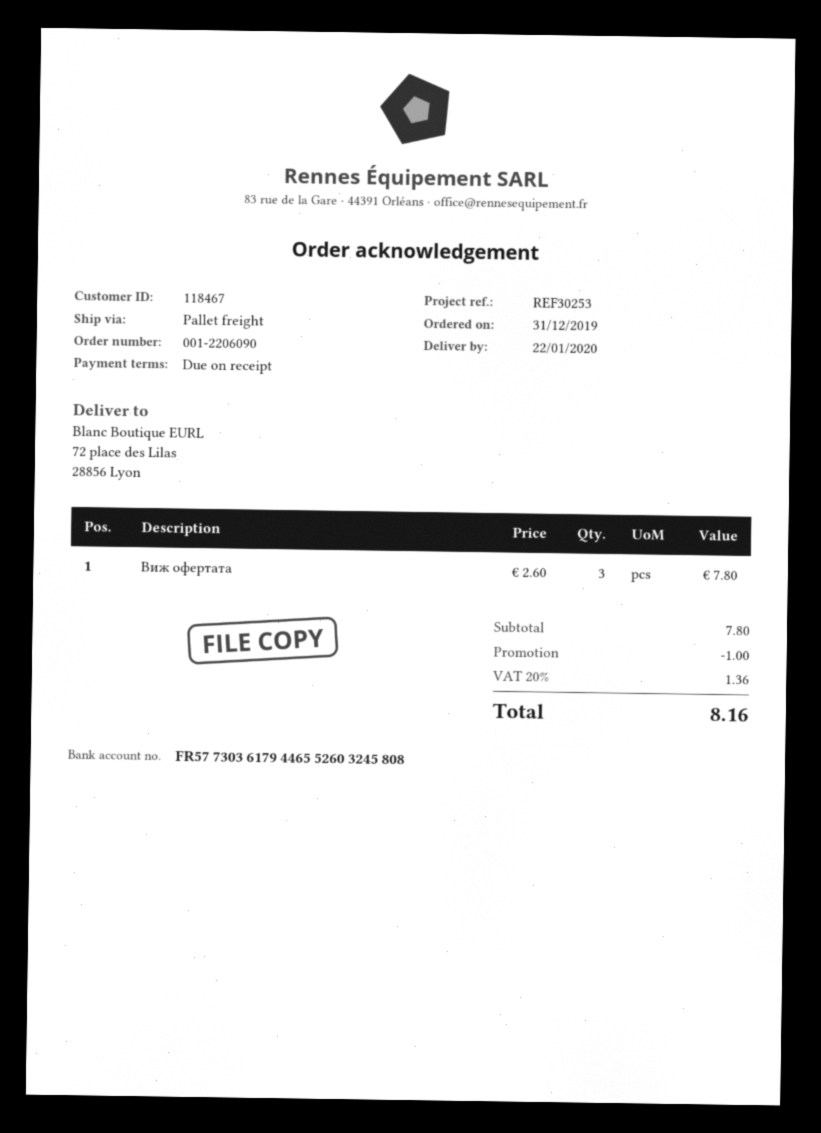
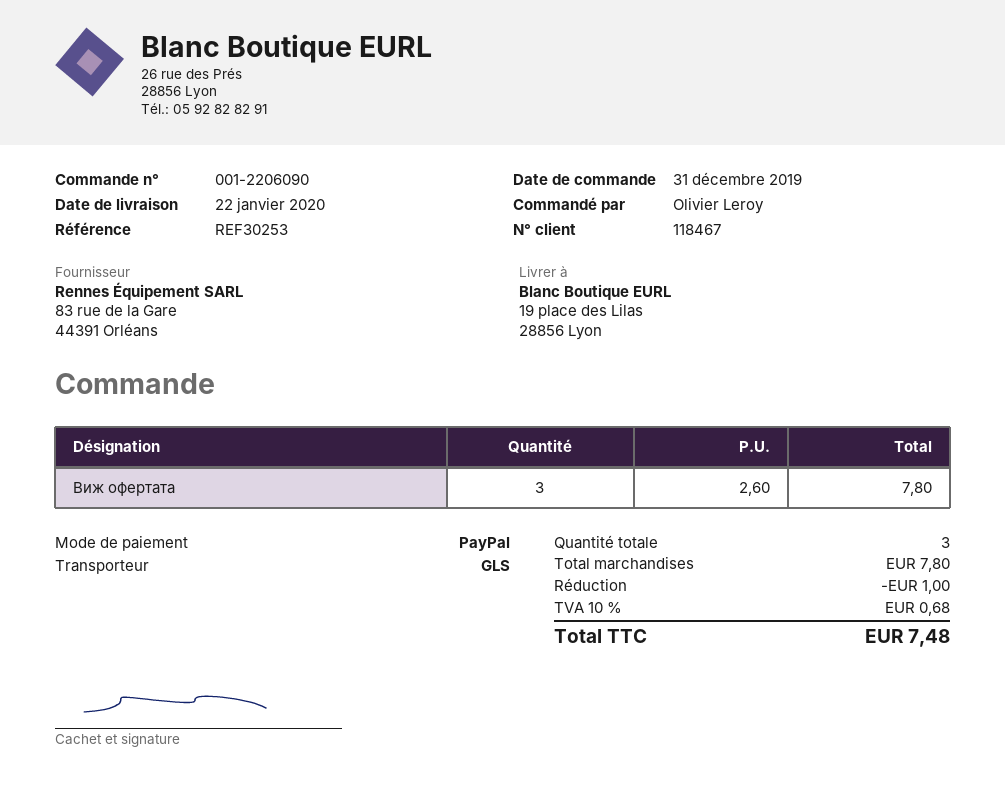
shipping method: pallet freight -> GLS
ship to: 72 place des Lilas, 28856 Lyon -> 19 place des Lilas, 28856 Lyon
tax: 20% = 1.36 -> 10% = 0.68
total: 8.16 -> 7.48

